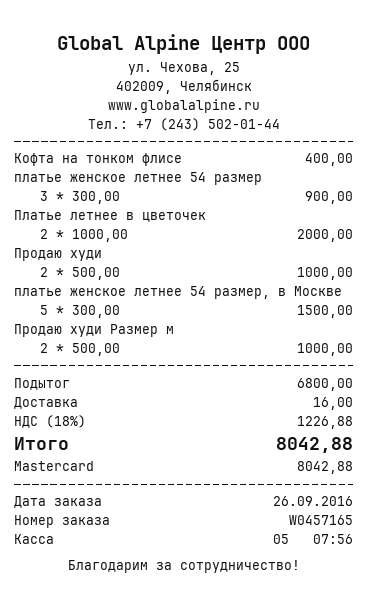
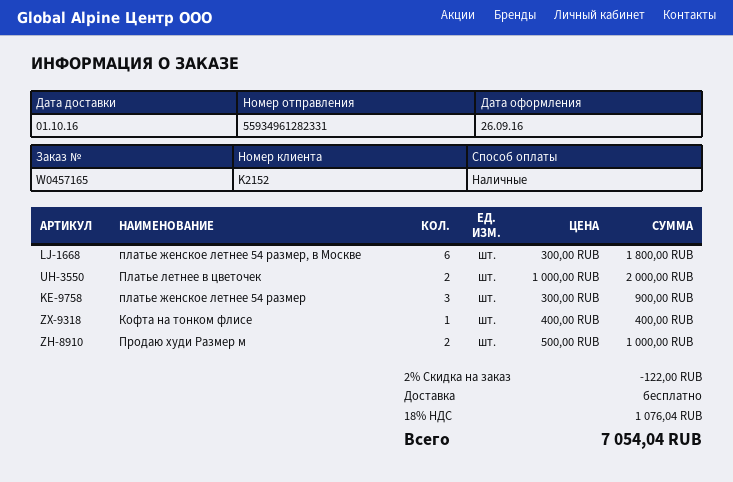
payment method: Mastercard -> cash
Продаю худи: 2 x 500.00 = 1000.00 -> none
платье женское летнее 54 размер, в Москве: 5 x 300.00 = 1500.00 -> 6 x 300.00 = 1800.00
discount: none -> 2% = 122.00
shipping: 16.00 -> 0.00
tax: 18% = 1226.88 -> 18% = 1076.04
total: 8042.88 -> 7054.04

